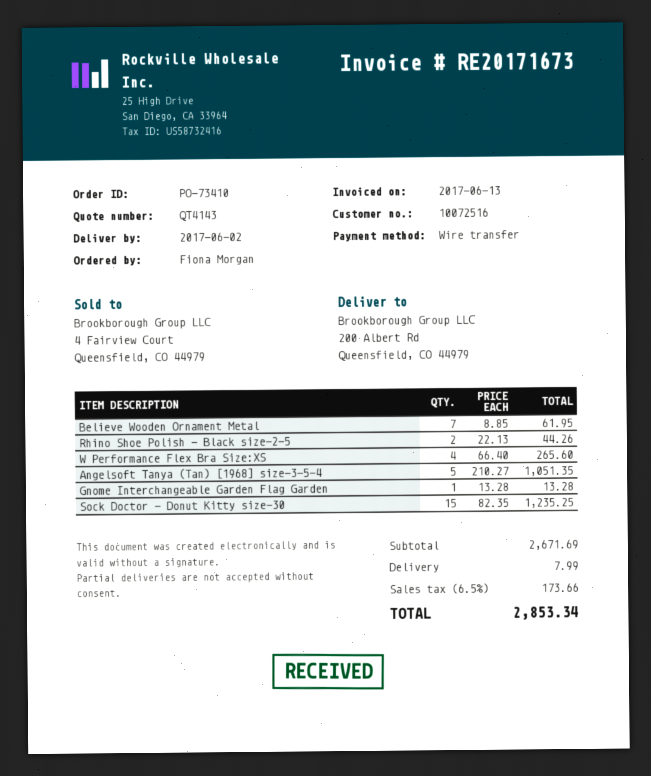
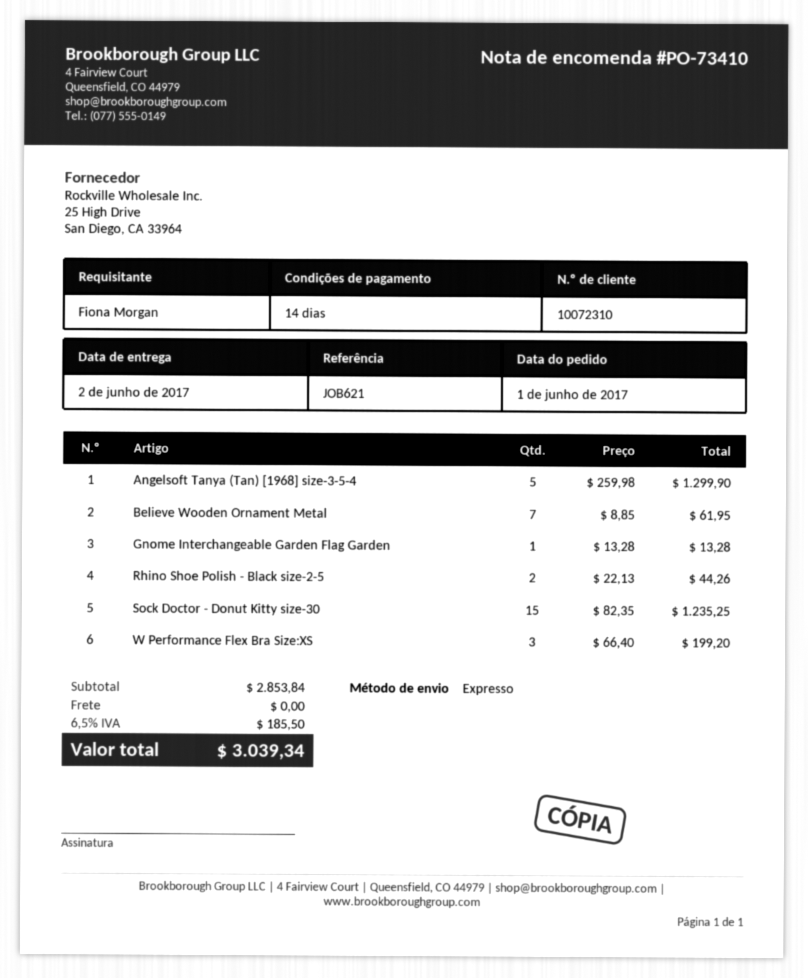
customer number: 10072516 -> 10072310
W Performance Flex Bra Size:XS: 4 x 66.40 = 265.60 -> 3 x 66.40 = 199.20
Angelsoft Tanya (Tan) [1968] size-3-5-4: 5 x 210.27 = 1051.35 -> 5 x 259.98 = 1299.90
subtotal: 2671.69 -> 2853.84
shipping: 7.99 -> 0.00
tax: 6.5% = 173.66 -> 6.5% = 185.50
total: 2853.34 -> 3039.34

